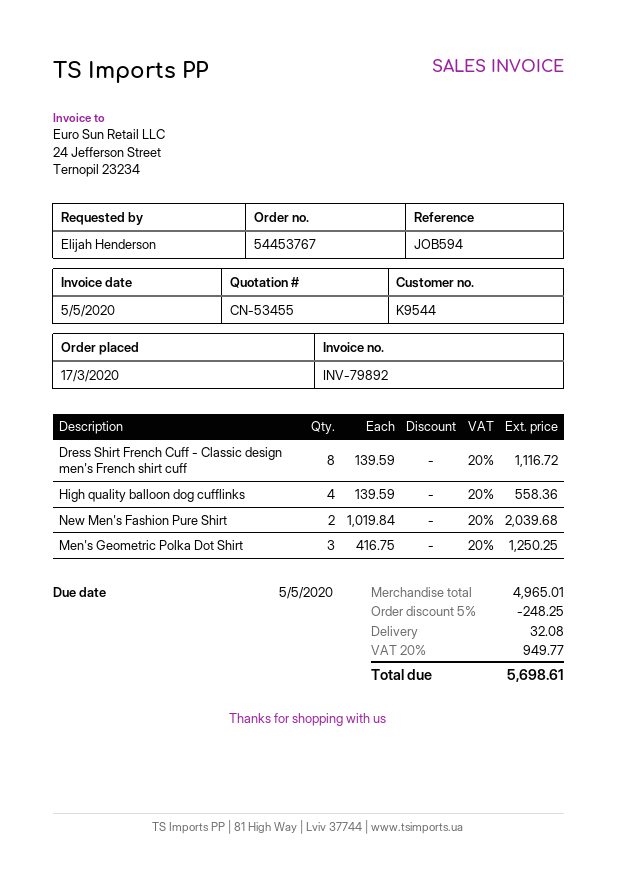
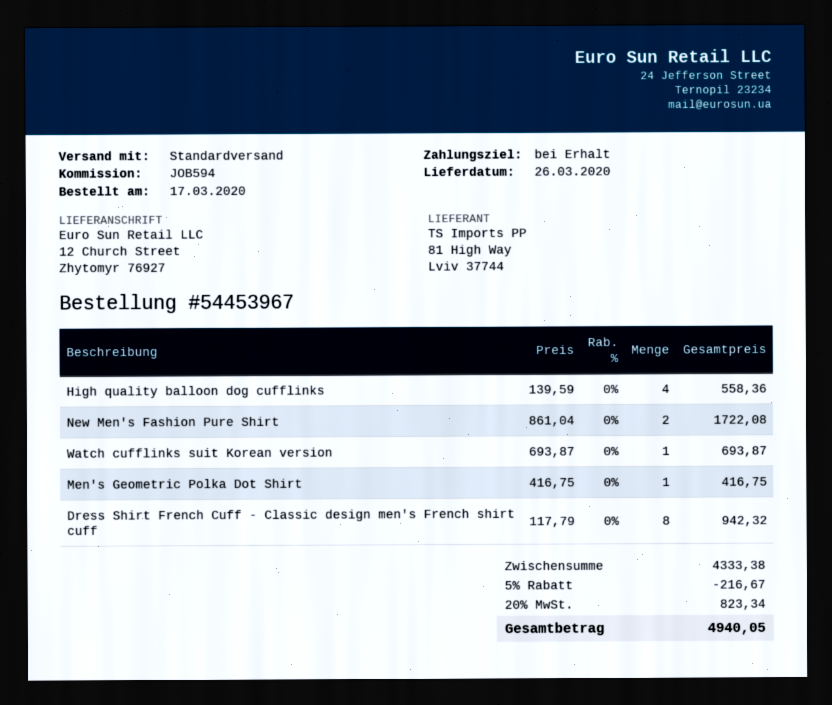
order number: 54453767 -> 54453967
Dress Shirt French Cuff - Classic design men's French shirt cuff: 8 x 139.59 = 1116.72 -> 8 x 117.79 = 942.32
New Men's Fashion Pure Shirt: 2 x 1019.84 = 2039.68 -> 2 x 861.04 = 1722.08
Men's Geometric Polka Dot Shirt: 3 x 416.75 = 1250.25 -> 1 x 416.75 = 416.75
Watch cufflinks suit Korean version: none -> 1 x 693.87 = 693.87
subtotal: 4965.01 -> 4333.38
discount: 5% = 248.25 -> 5% = 216.67
shipping: 32.08 -> none
tax: 20% = 949.77 -> 20% = 823.34
total: 5698.61 -> 4940.05

